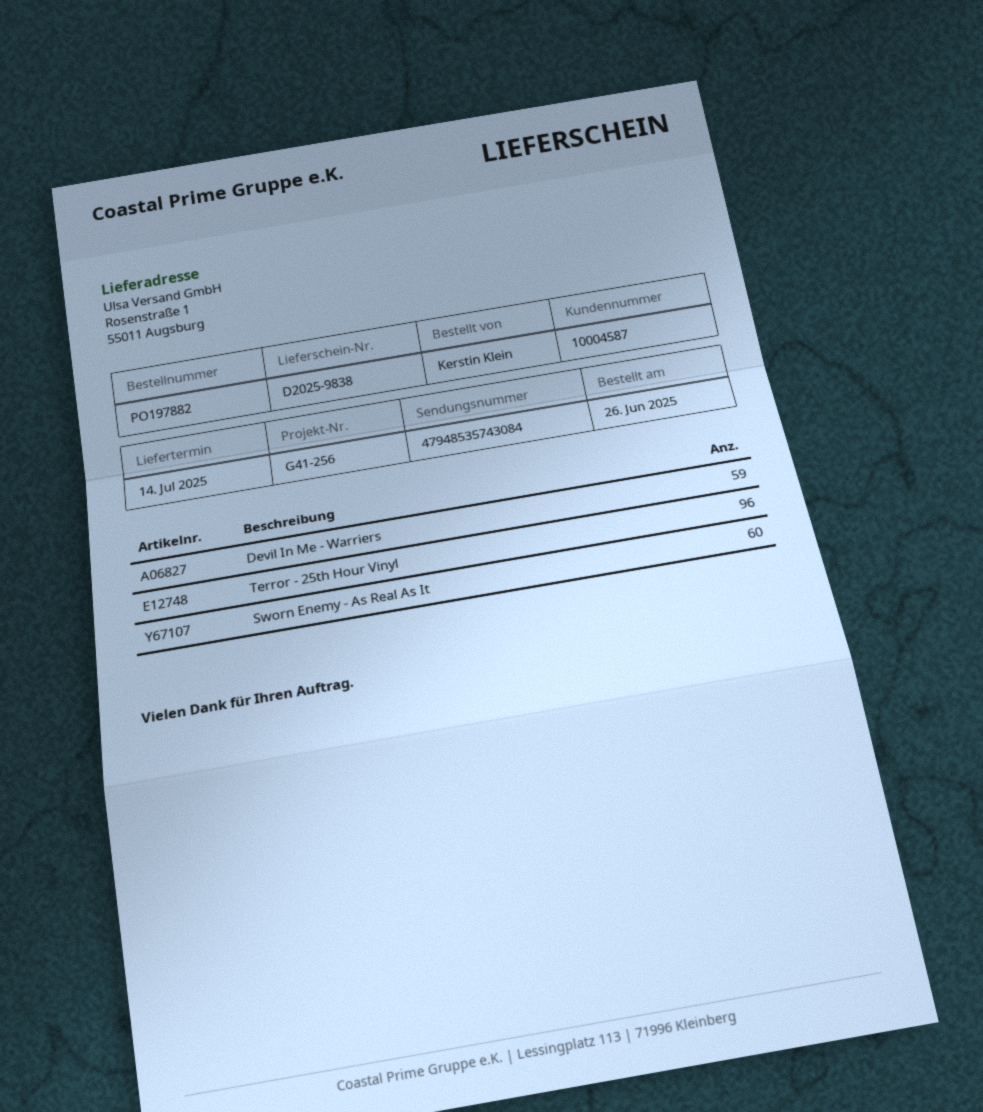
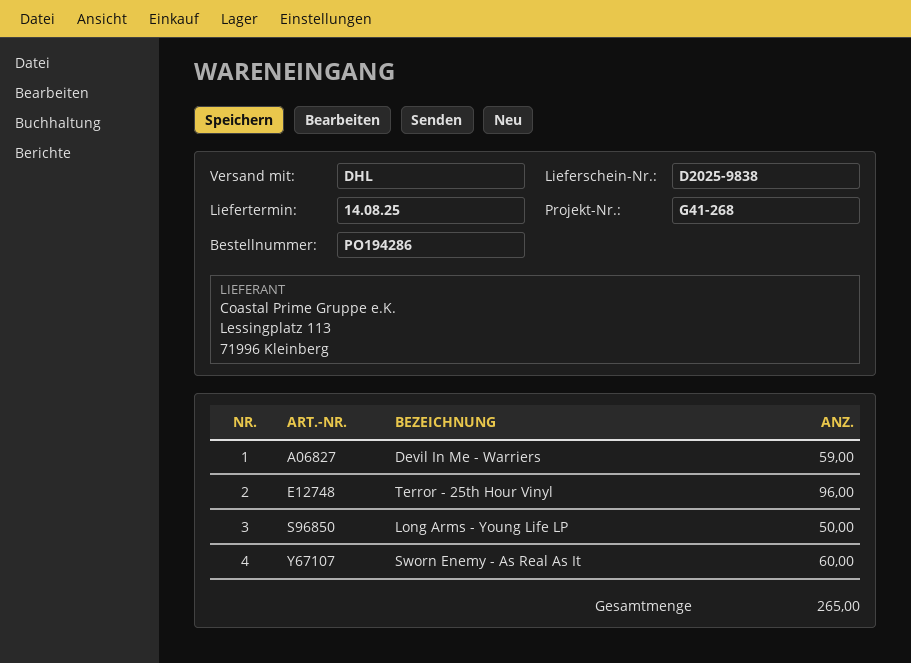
order number: PO197882 -> PO194286
delivery date: 2025-07-14 -> 2025-08-14
reference: G41-256 -> G41-268
Long Arms - Young Life LP: none -> 50

